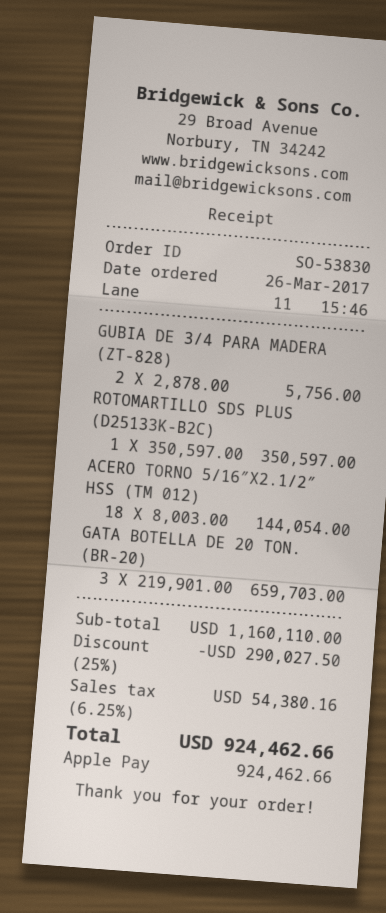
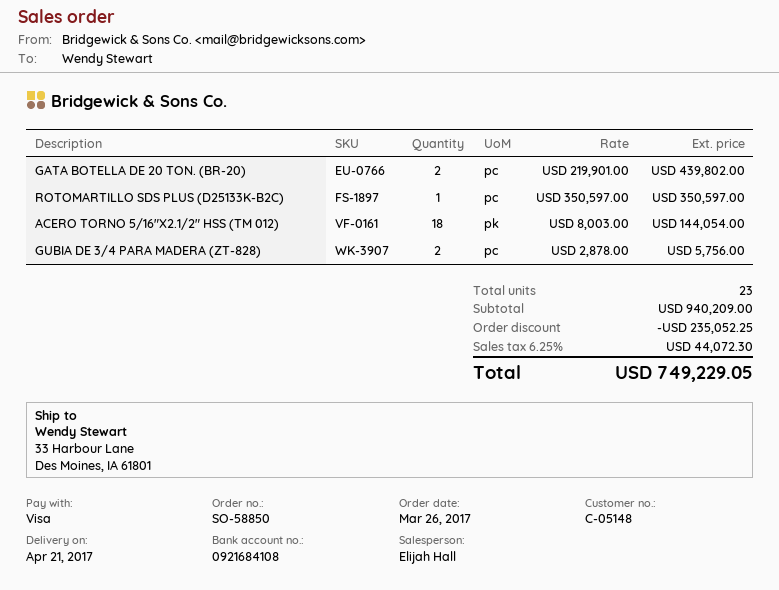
order number: SO-53830 -> SO-58850
payment method: Apple Pay -> Visa
GATA BOTELLA DE 20 TON. (BR-20): 3 x 219901.00 = 659703.00 -> 2 x 219901.00 = 439802.00
subtotal: 1160110.00 -> 940209.00
discount: 290027.50 -> 235052.25
tax: 6.25% = 54380.16 -> 6.25% = 44072.30
total: 924462.66 -> 749229.05

